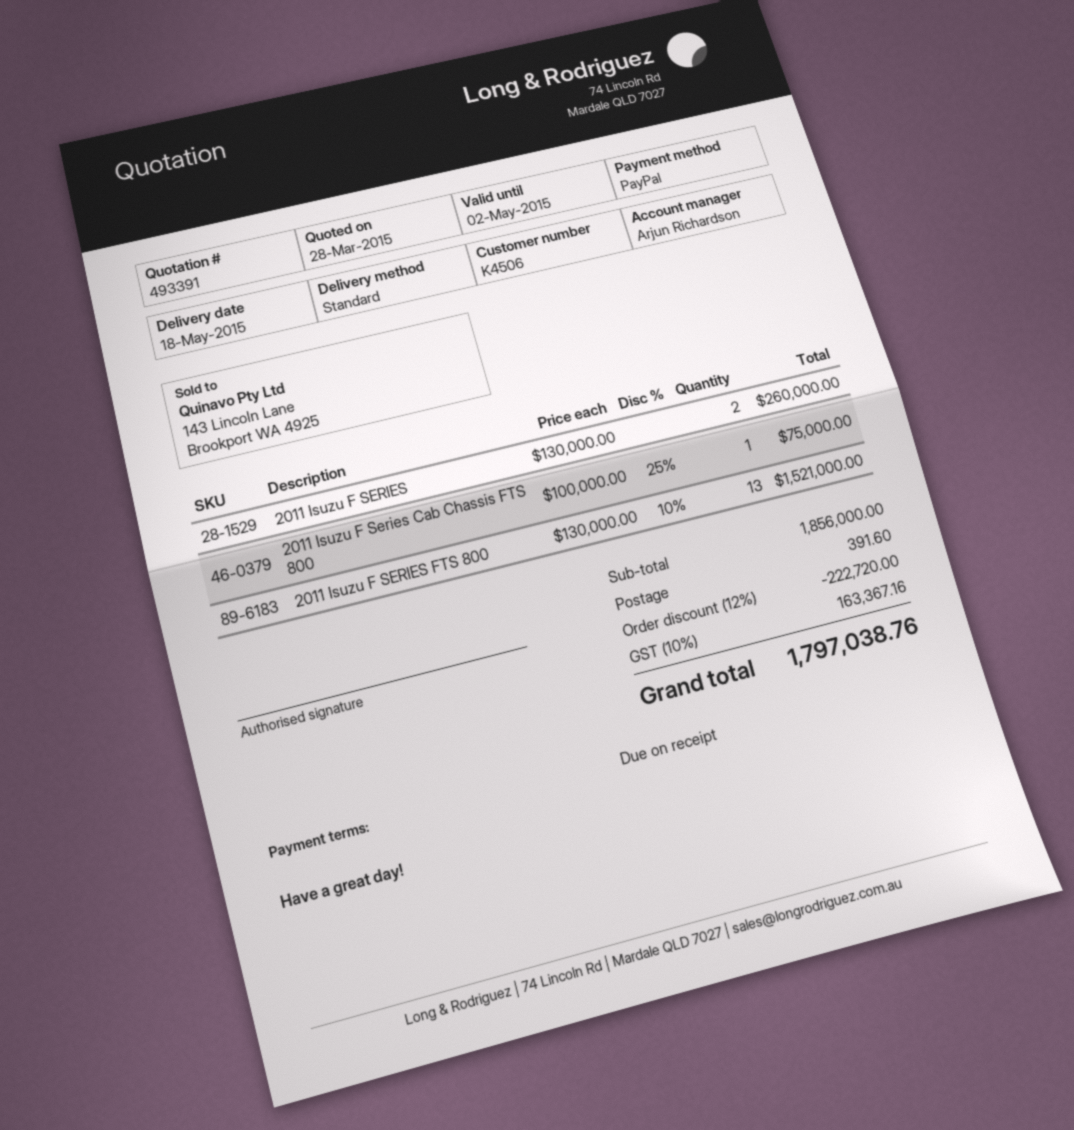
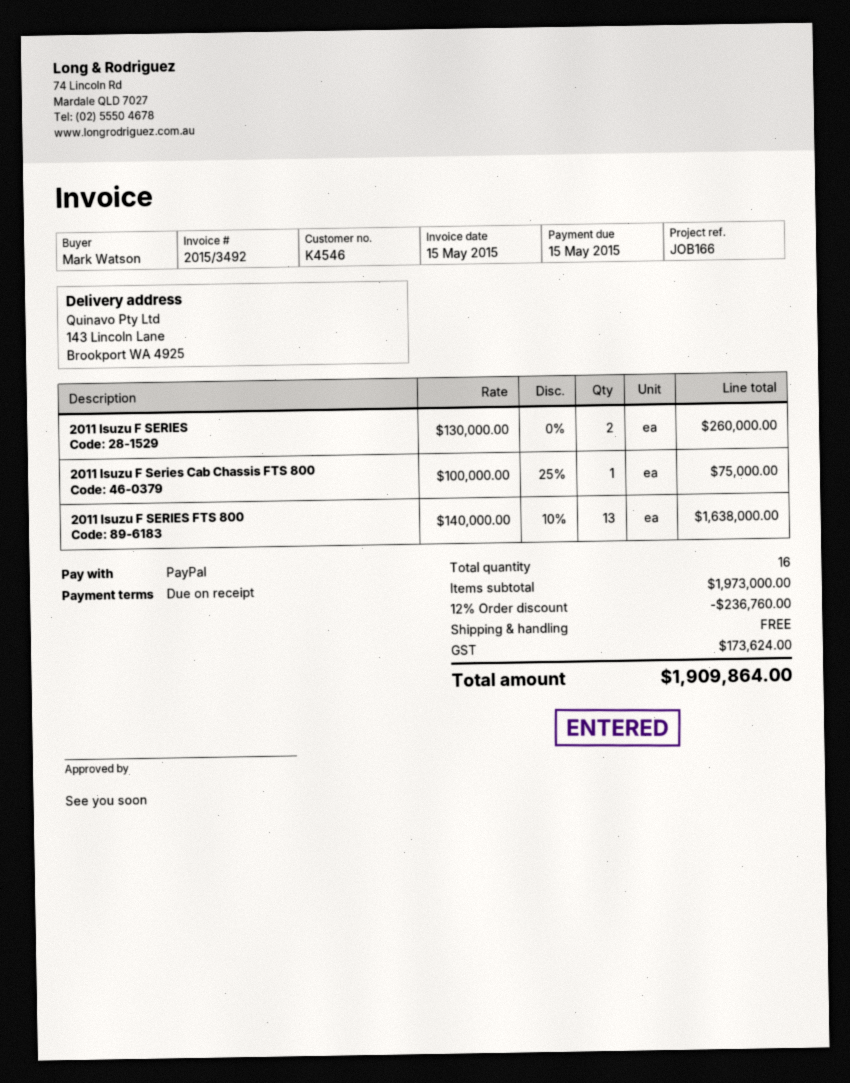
customer number: K4506 -> K4546
2011 Isuzu F SERIES FTS 800: 13 x 130000.00 - 10% = 1521000.00 -> 13 x 140000.00 - 10% = 1638000.00
subtotal: 1856000.00 -> 1973000.00
discount: 12% = 222720.00 -> 12% = 236760.00
shipping: 391.60 -> 0.00
tax: 163367.16 -> 173624.00
total: 1797038.76 -> 1909864.00

